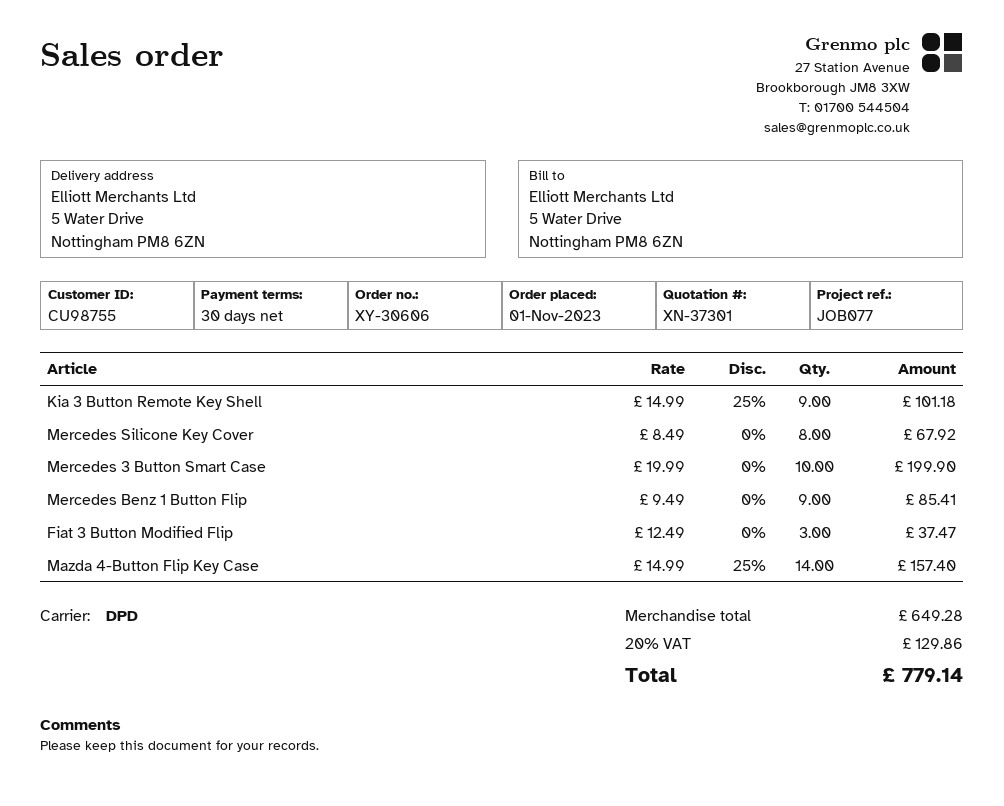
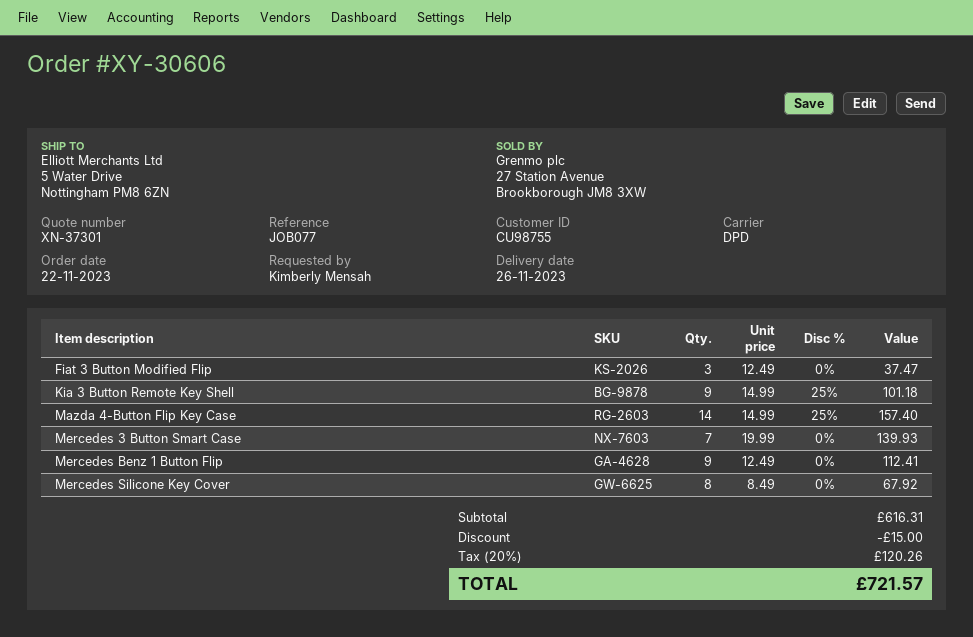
order date: 2023-11-01 -> 2023-11-22
Mercedes 3 Button Smart Case: 10 x 19.99 = 199.90 -> 7 x 19.99 = 139.93
Mercedes Benz 1 Button Flip: 9 x 9.49 = 85.41 -> 9 x 12.49 = 112.41
subtotal: 649.28 -> 616.31
discount: none -> 15.00
tax: 20% = 129.86 -> 20% = 120.26
total: 779.14 -> 721.57

